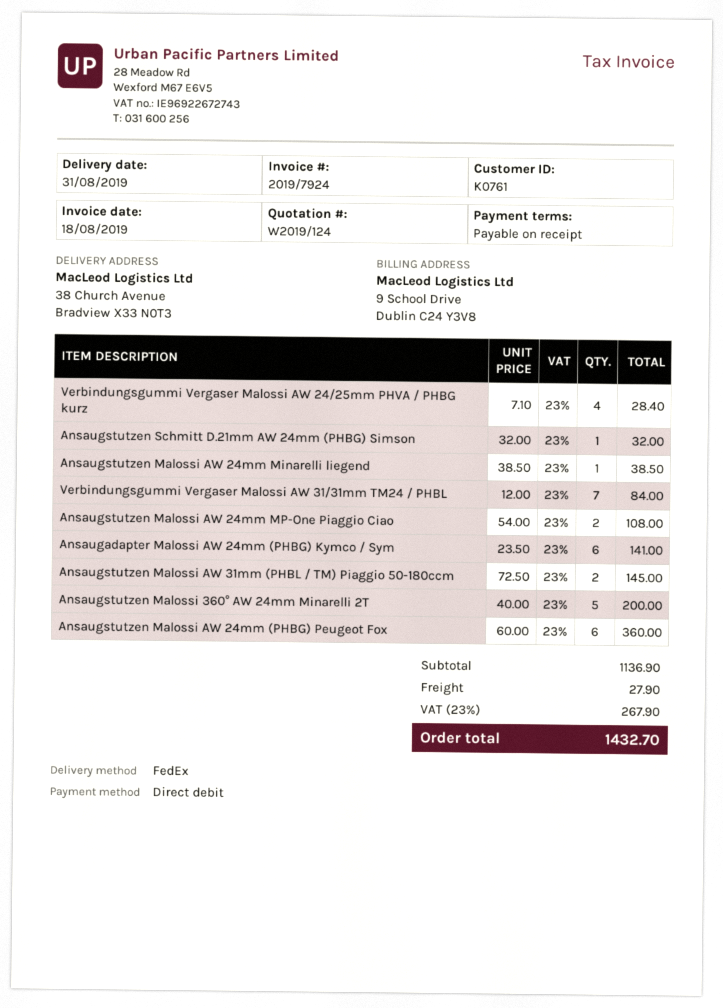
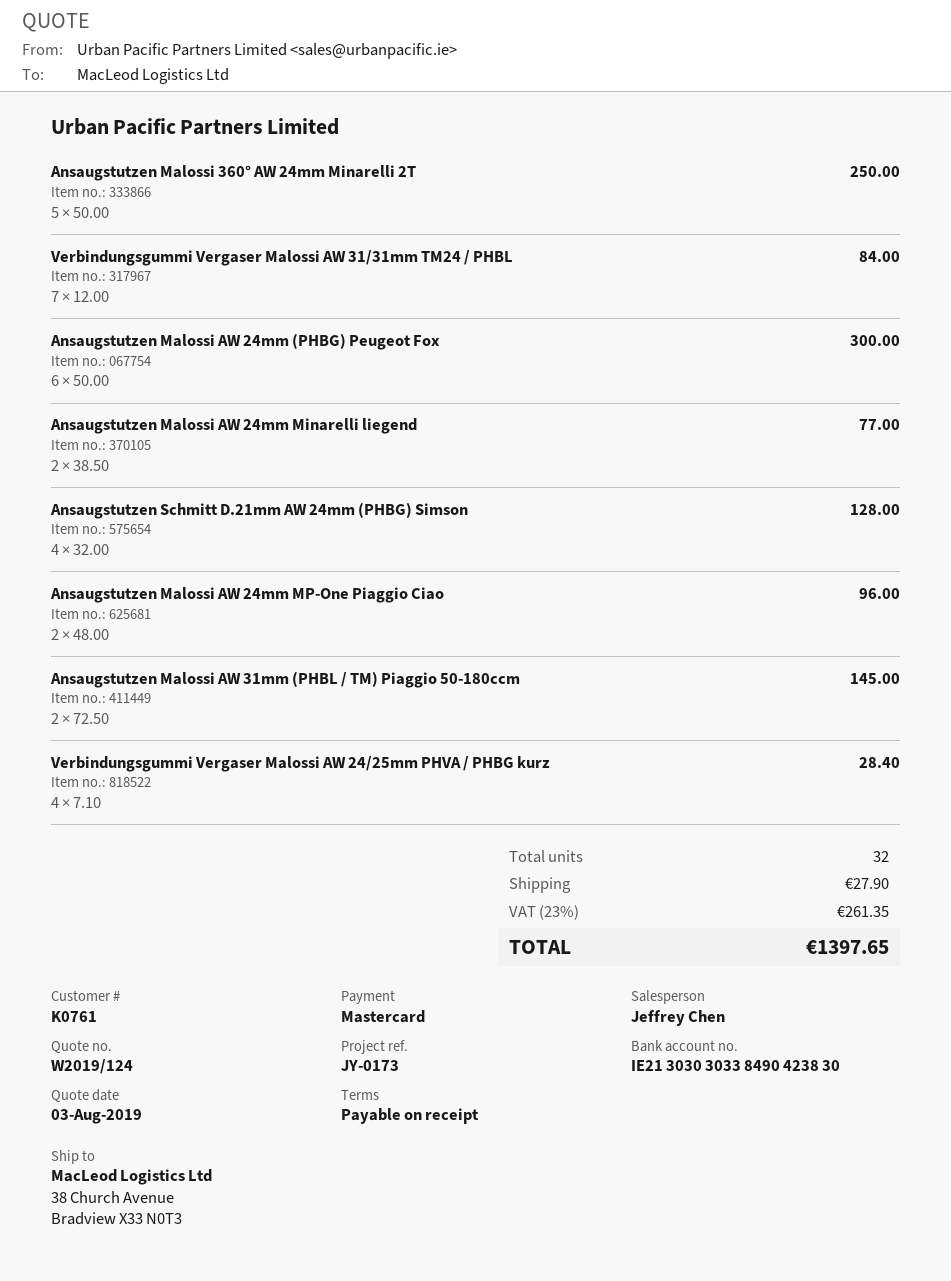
payment method: direct debit -> Mastercard
Ansaugstutzen Schmitt D.21mm AW 24mm (PHBG) Simson: 1 x 32.00 = 32.00 -> 4 x 32.00 = 128.00
Ansaugstutzen Malossi AW 24mm Minarelli liegend: 1 x 38.50 = 38.50 -> 2 x 38.50 = 77.00
Ansaugstutzen Malossi AW 24mm MP-One Piaggio Ciao: 2 x 54.00 = 108.00 -> 2 x 48.00 = 96.00
Ansaugadapter Malossi AW 24mm (PHBG) Kymco / Sym: 6 x 23.50 = 141.00 -> none
Ansaugstutzen Malossi 360° AW 24mm Minarelli 2T: 5 x 40.00 = 200.00 -> 5 x 50.00 = 250.00
Ansaugstutzen Malossi AW 24mm (PHBG) Peugeot Fox: 6 x 60.00 = 360.00 -> 6 x 50.00 = 300.00
tax: 23% = 267.90 -> 23% = 261.35
total: 1432.70 -> 1397.65

